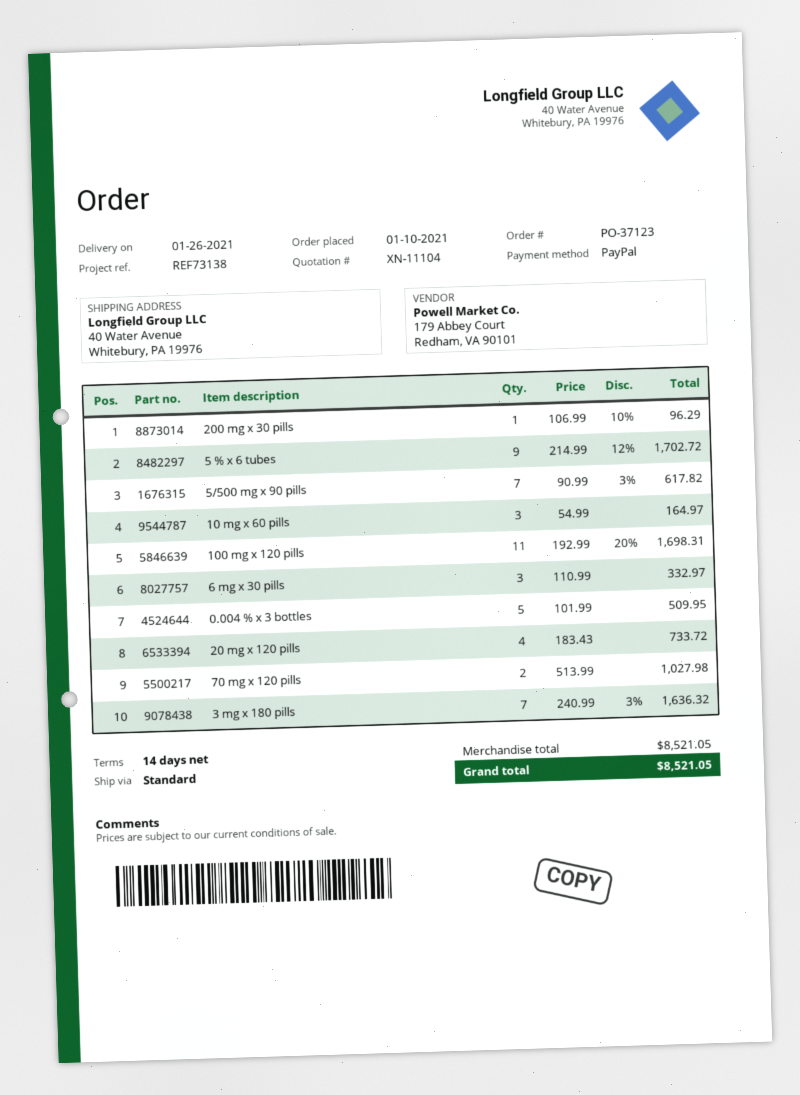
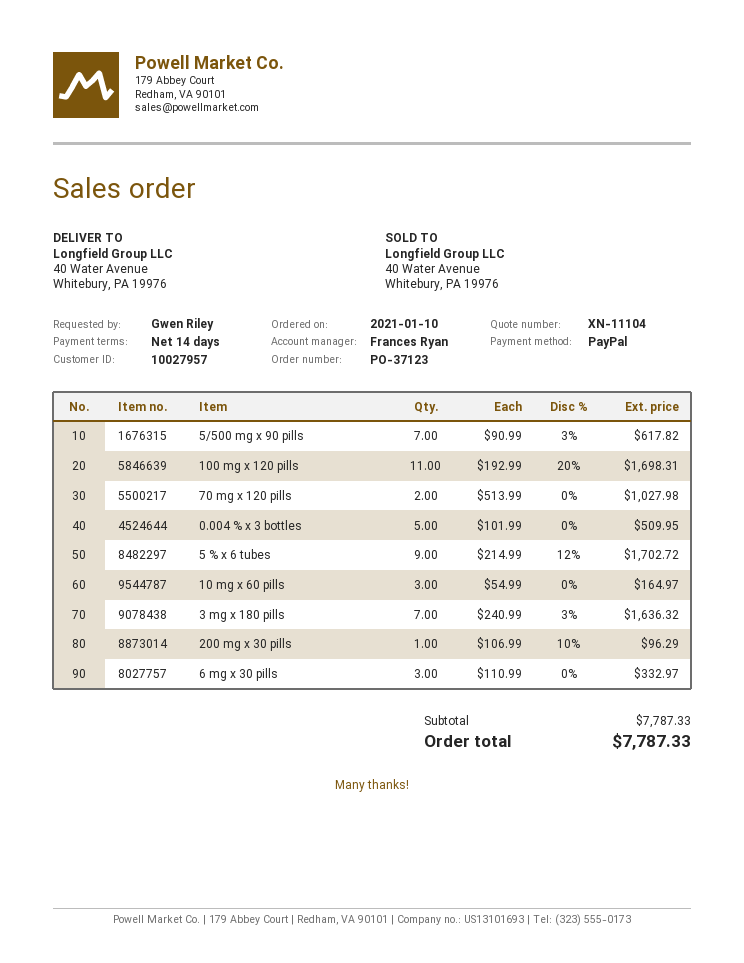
20 mg x 120 pills: 4 x 183.43 = 733.72 -> none
subtotal: 8521.05 -> 7787.33
total: 8521.05 -> 7787.33

